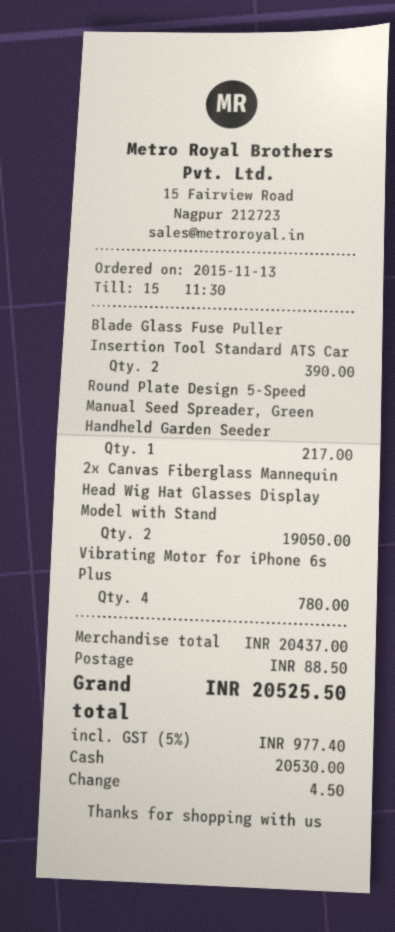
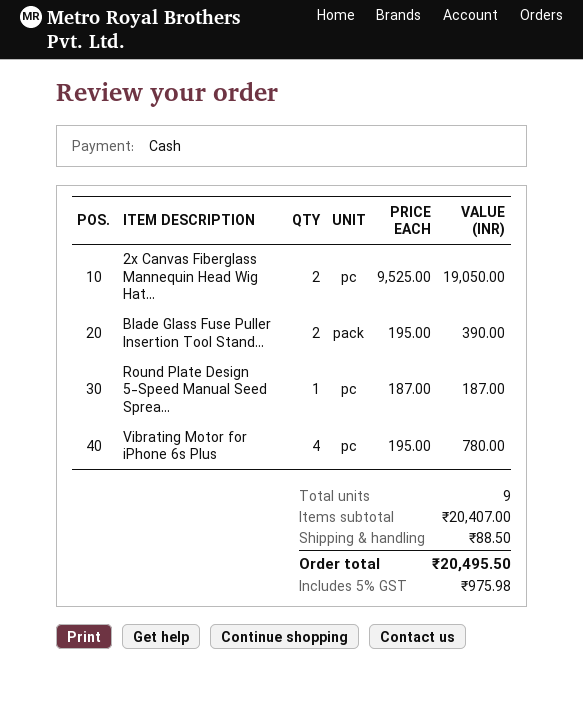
Round Plate Design 5-Speed Manual Seed Spreader, Green Handheld Garden Seeder: 1 for 217.00 -> 1 for 187.00
subtotal: 20437.00 -> 20407.00
tax: 5% = 977.40 -> 5% = 975.98
total: 20525.50 -> 20495.50

